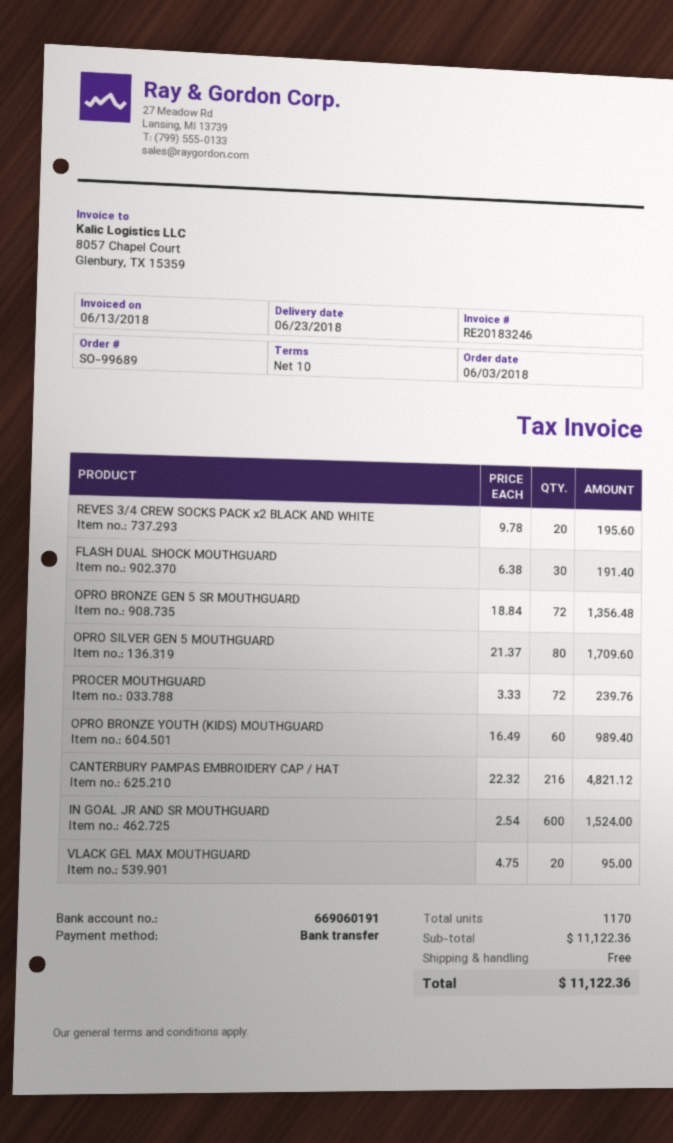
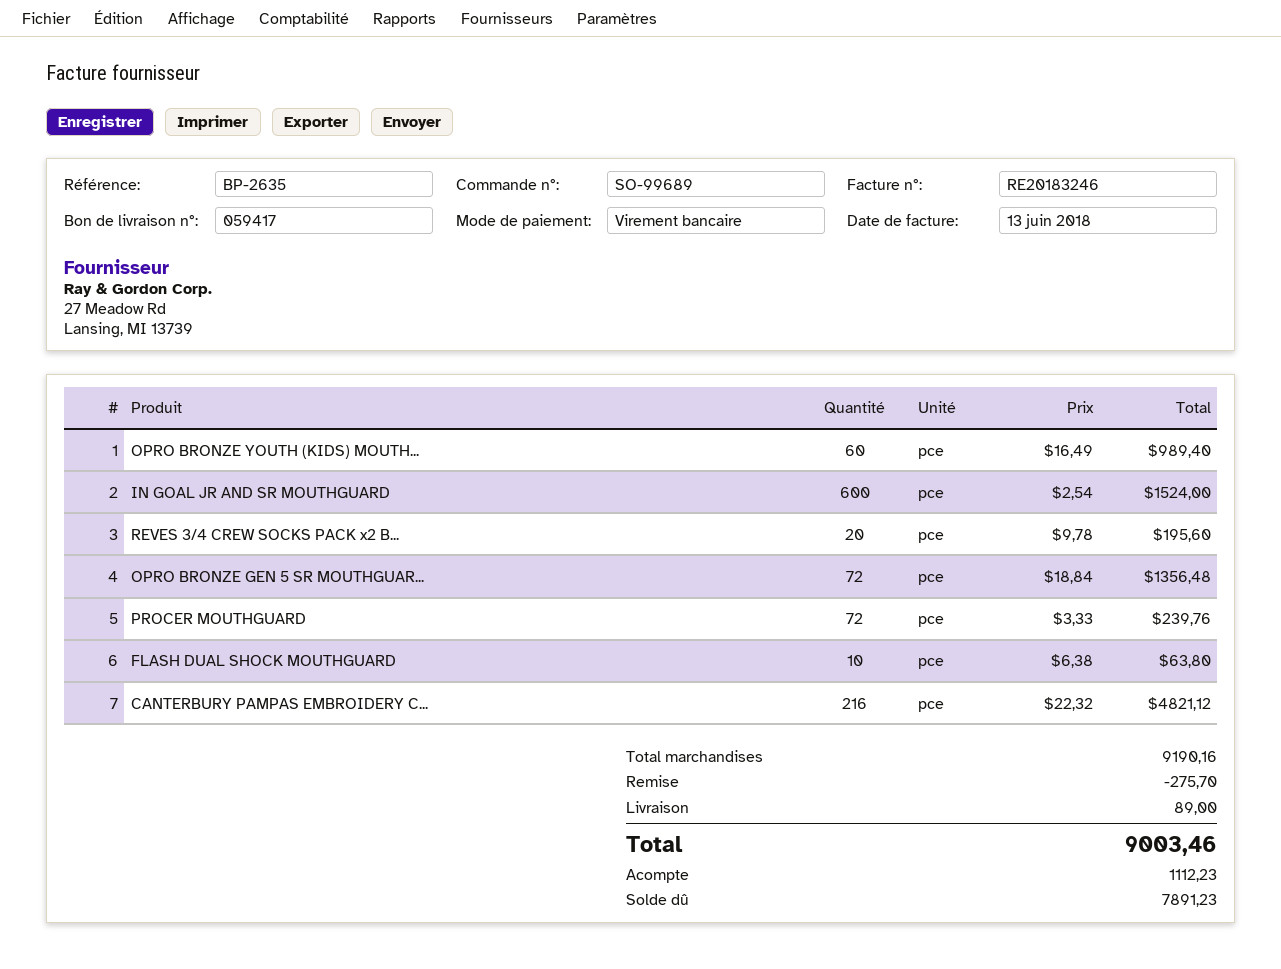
FLASH DUAL SHOCK MOUTHGUARD: 30 x 6.38 = 191.40 -> 10 x 6.38 = 63.80
OPRO SILVER GEN 5 MOUTHGUARD: 80 x 21.37 = 1709.60 -> none
VLACK GEL MAX MOUTHGUARD: 20 x 4.75 = 95.00 -> none
subtotal: 11122.36 -> 9190.16
discount: none -> 275.70
shipping: 0.00 -> 89.00
total: 11122.36 -> 9003.46

